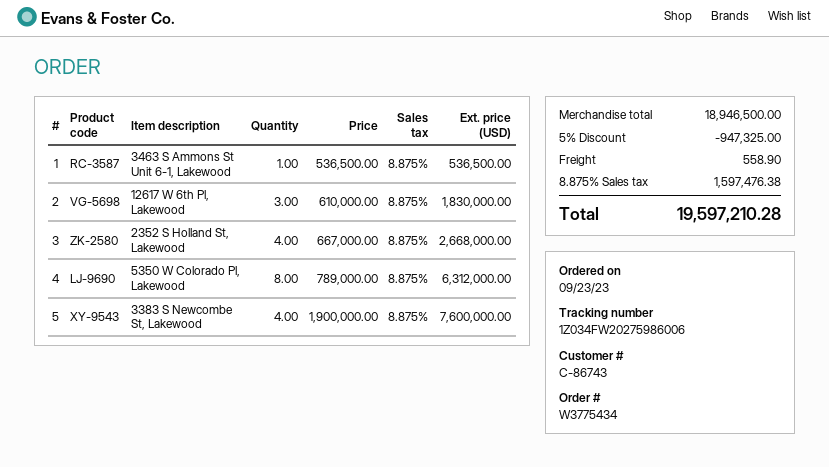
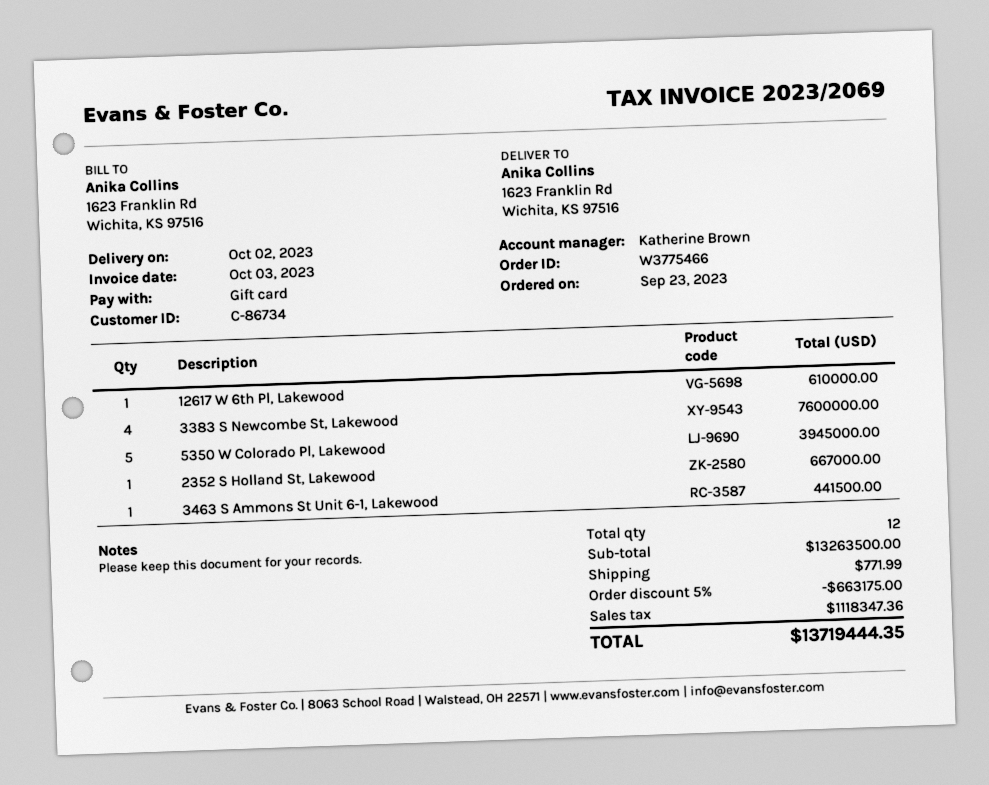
order number: W3775434 -> W3775466
customer number: C-86743 -> C-86734
3463 S Ammons St Unit 6-1, Lakewood: 1 for 536500.00 -> 1 for 441500.00
12617 W 6th Pl, Lakewood: 3 for 1830000.00 -> 1 for 610000.00
2352 S Holland St, Lakewood: 4 for 2668000.00 -> 1 for 667000.00
5350 W Colorado Pl, Lakewood: 8 for 6312000.00 -> 5 for 3945000.00
subtotal: 18946500.00 -> 13263500.00
discount: 5% = 947325.00 -> 5% = 663175.00
shipping: 558.90 -> 771.99
tax: 1597476.38 -> 1118347.36
total: 19597210.28 -> 13719444.35

